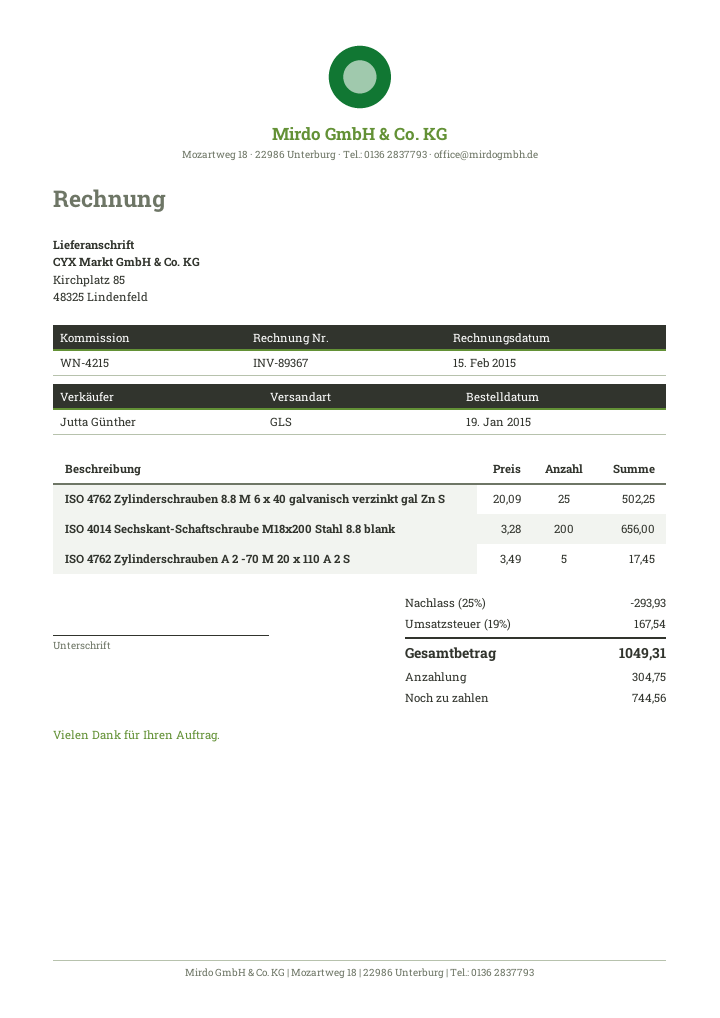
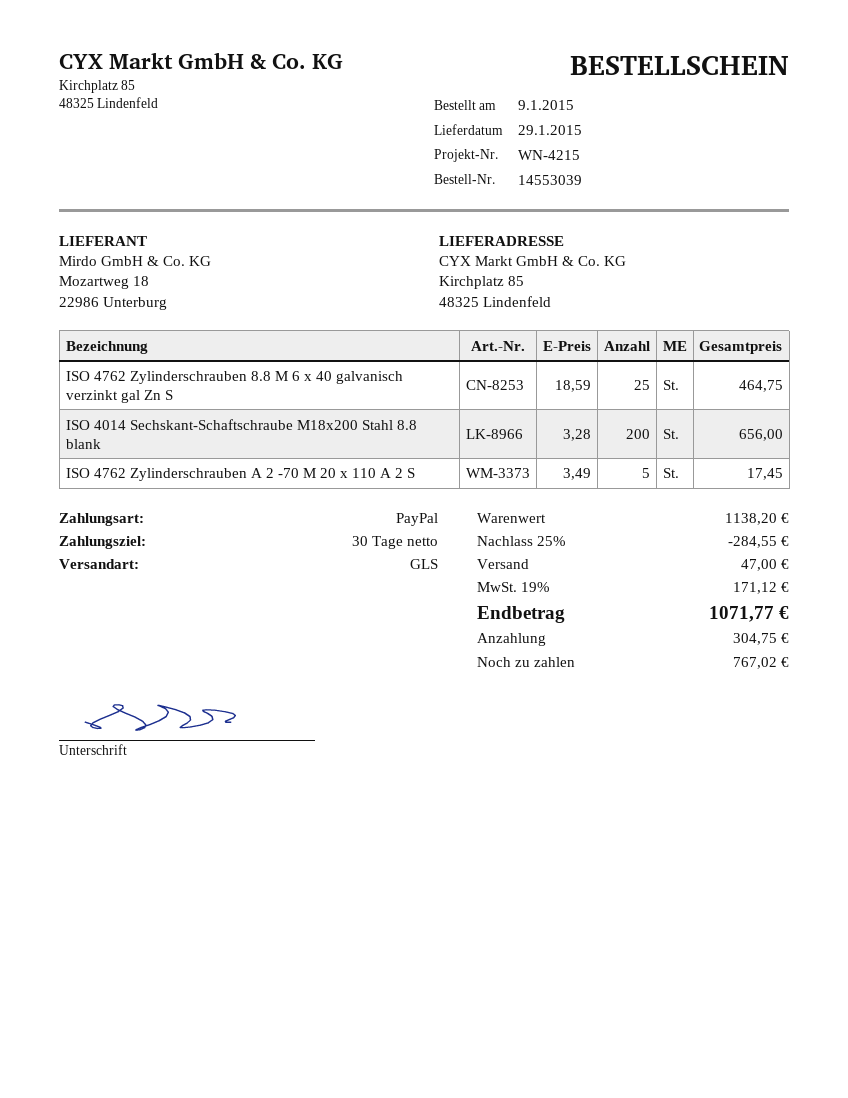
order date: 2015-01-19 -> 2015-01-09
ISO 4762 Zylinderschrauben 8.8 M 6 x 40 galvanisch verzinkt gal Zn S: 25 x 20.09 = 502.25 -> 25 x 18.59 = 464.75
discount: 25% = 293.93 -> 25% = 284.55
shipping: none -> 47.00
tax: 19% = 167.54 -> 19% = 171.12
total: 1049.31 -> 1071.77
balance: 744.56 -> 767.02

